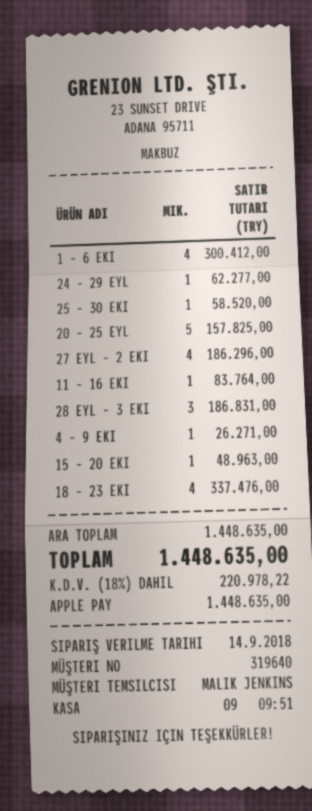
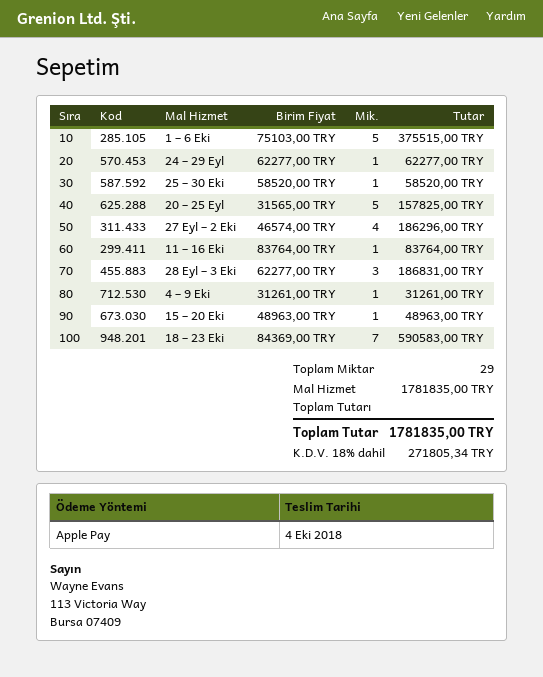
1 – 6 EKI: 4 for 300412.00 -> 5 for 375515.00
4 – 9 EKI: 1 for 26271.00 -> 1 for 31261.00
18 – 23 EKI: 4 for 337476.00 -> 7 for 590583.00
subtotal: 1448635.00 -> 1781835.00
tax: 18% = 220978.22 -> 18% = 271805.34
total: 1448635.00 -> 1781835.00

